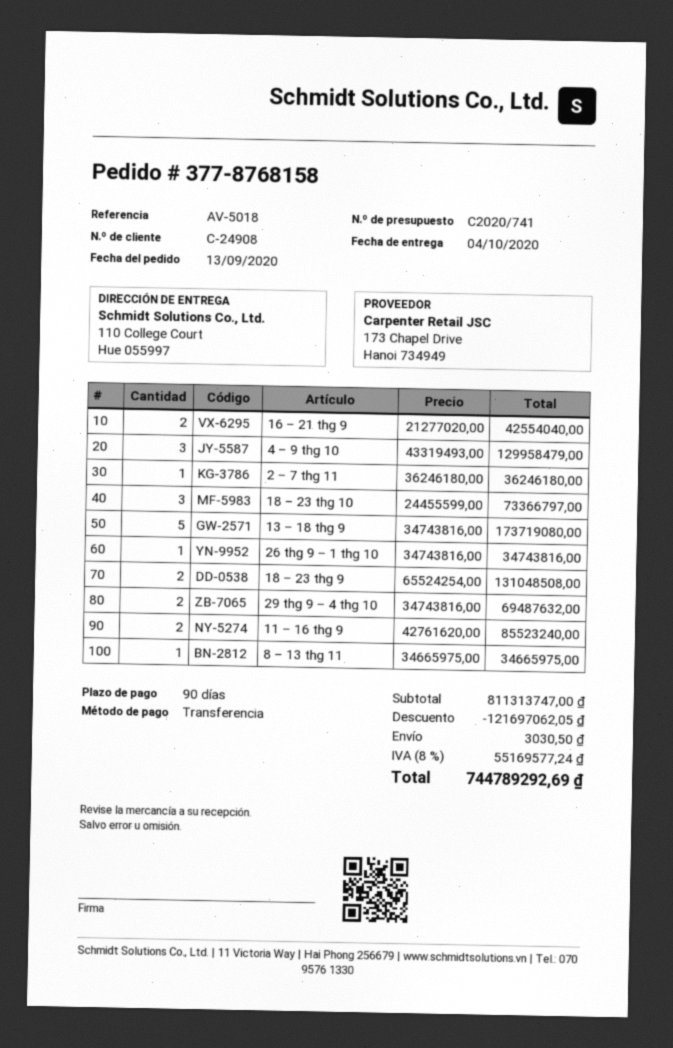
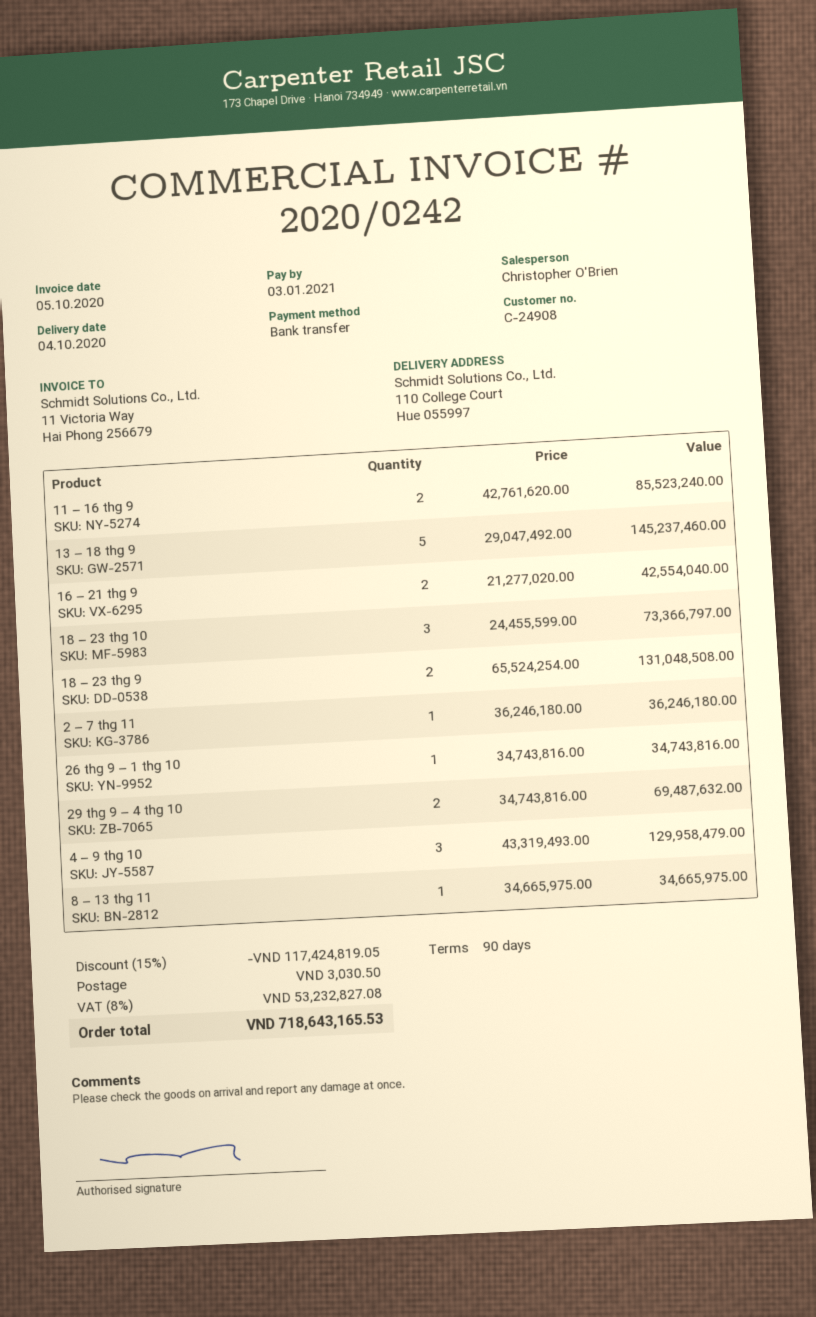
13 – 18 thg 9: 5 x 34743816.00 = 173719080.00 -> 5 x 29047492.00 = 145237460.00
discount: 121697062.05 -> 117424819.05
tax: 8% = 55169577.24 -> 8% = 53232827.08
total: 744789292.69 -> 718643165.53

